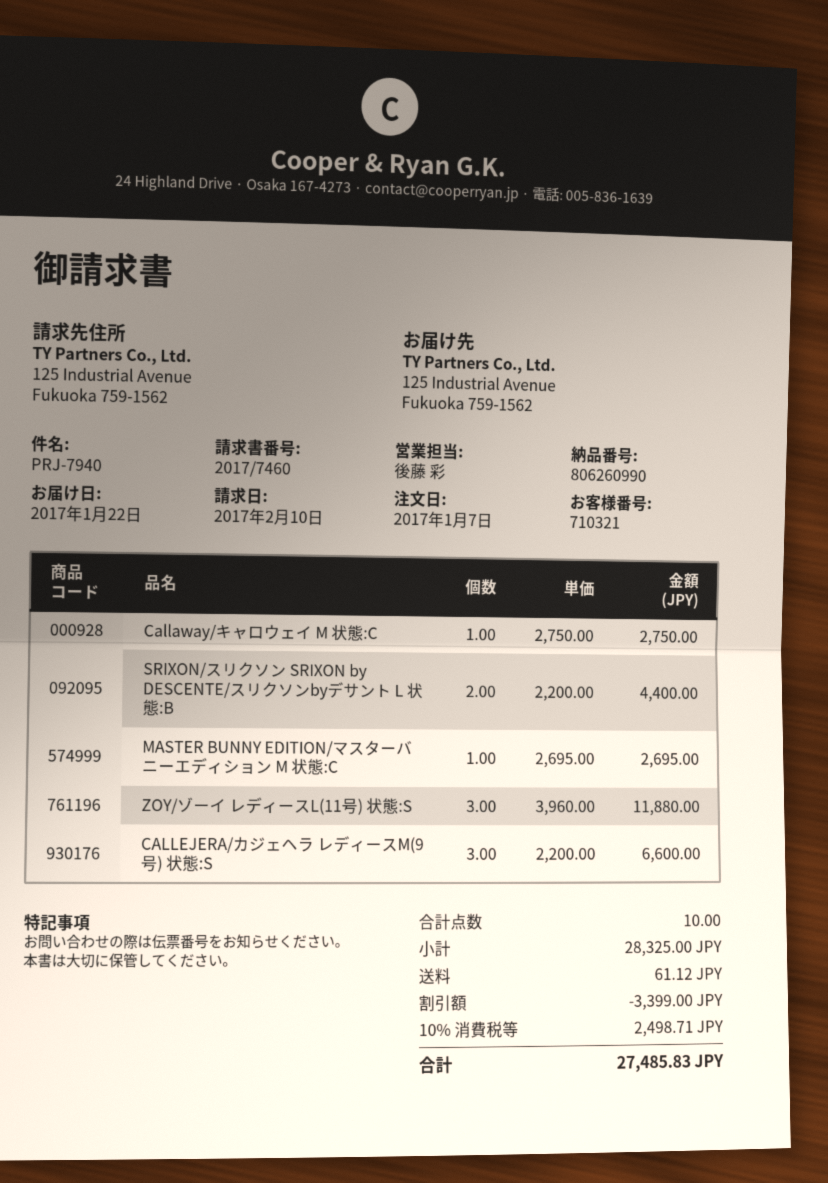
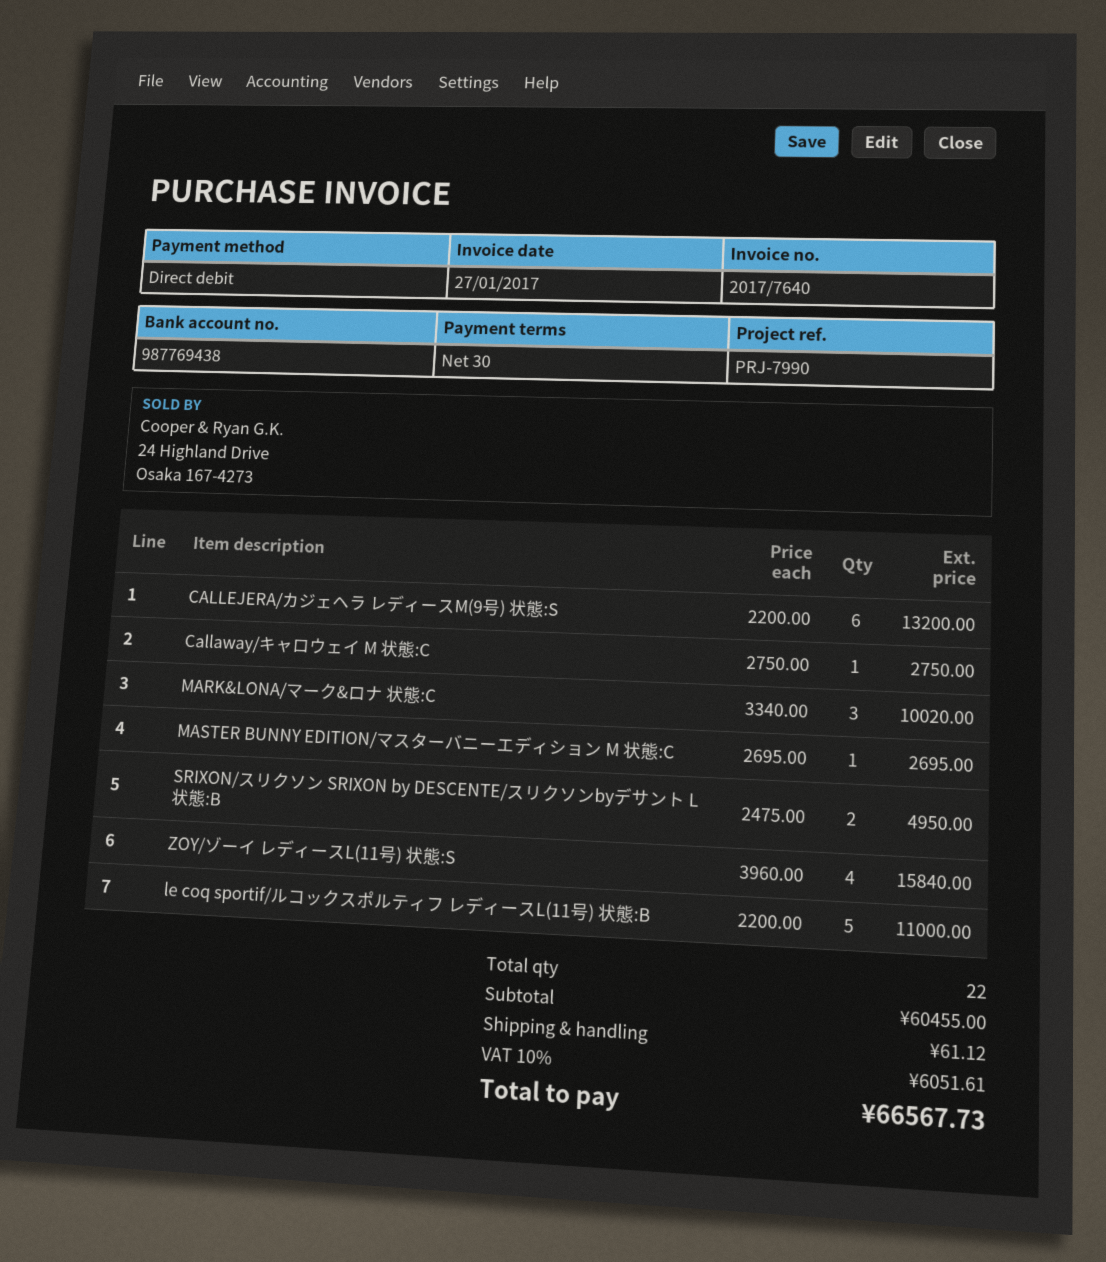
invoice number: 2017/7460 -> 2017/7640
invoice date: 2017-02-10 -> 2017-01-27
reference: PRJ-7940 -> PRJ-7990
SRIXON/スリクソン SRIXON by DESCENTE/スリクソンbyデサント L 状態:B: 2 x 2200.00 = 4400.00 -> 2 x 2475.00 = 4950.00
ZOY/ゾーイ レディースL(11号) 状態:S: 3 x 3960.00 = 11880.00 -> 4 x 3960.00 = 15840.00
CALLEJERA/カジェヘラ レディースM(9号) 状態:S: 3 x 2200.00 = 6600.00 -> 6 x 2200.00 = 13200.00
MARK&LONA/マーク&ロナ 状態:C: none -> 3 x 3340.00 = 10020.00
le coq sportif/ルコックスポルティフ レディースL(11号) 状態:B: none -> 5 x 2200.00 = 11000.00
total quantity: 10 -> 22
subtotal: 28325.00 -> 60455.00
discount: 3399.00 -> none
tax: 10% = 2498.71 -> 10% = 6051.61
total: 27485.83 -> 66567.73

